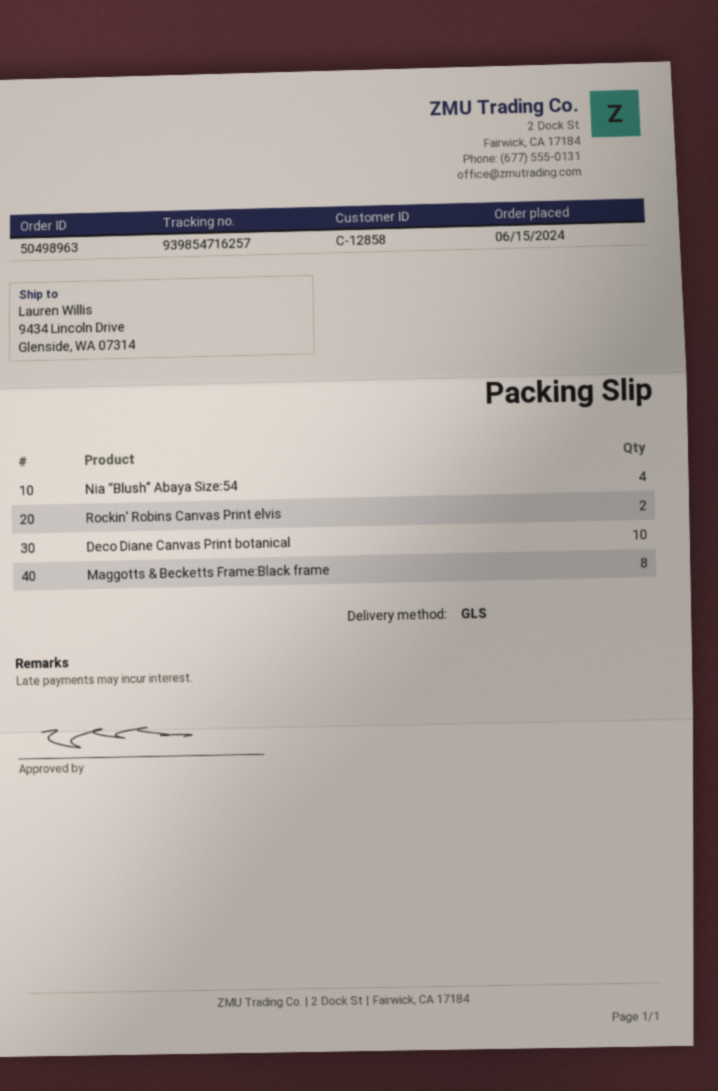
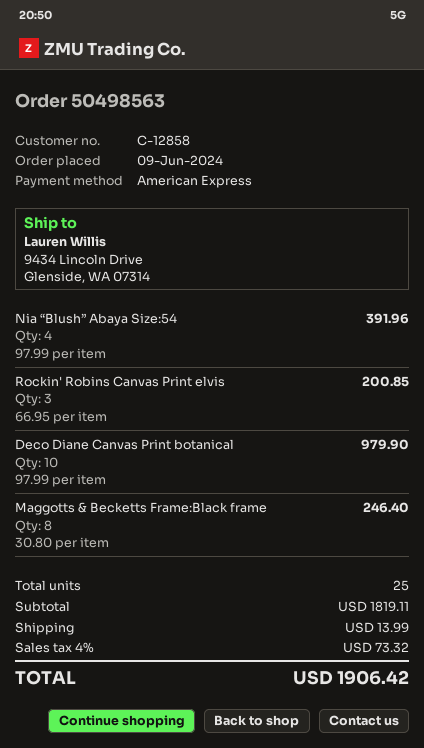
order number: 50498963 -> 50498563
order date: 2024-06-15 -> 2024-06-09
Rockin' Robins Canvas Print elvis: 2 -> 3

